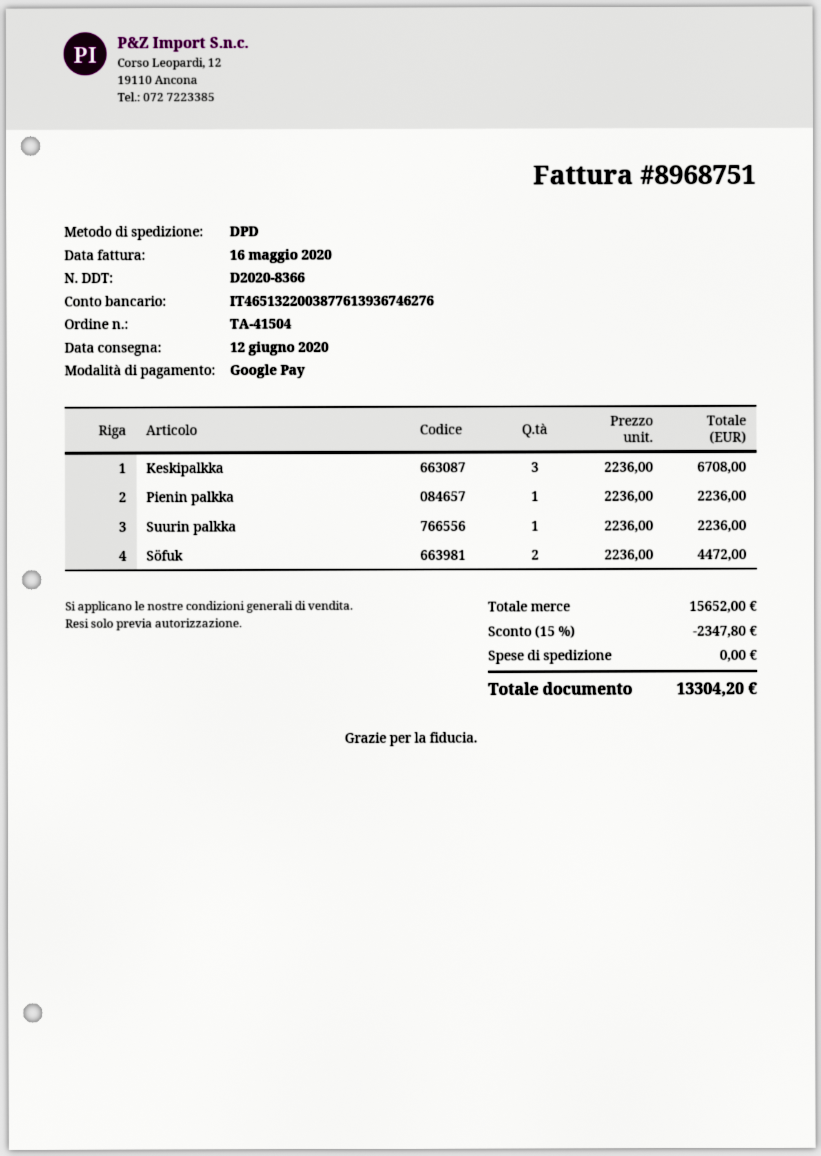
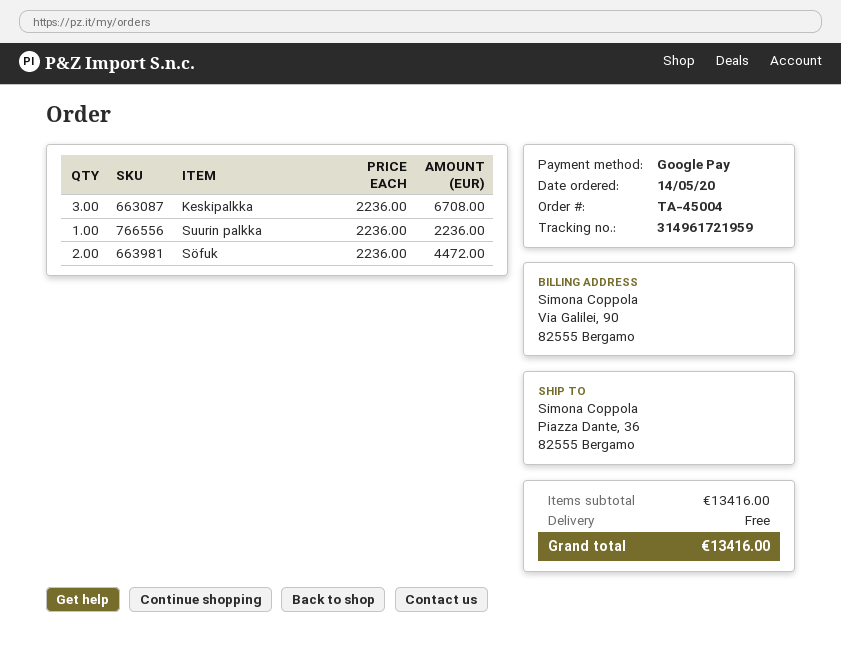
order number: TA-41504 -> TA-45004
Pienin palkka: 1 x 2236.00 = 2236.00 -> none
subtotal: 15652.00 -> 13416.00
discount: 15% = 2347.80 -> none
total: 13304.20 -> 13416.00

